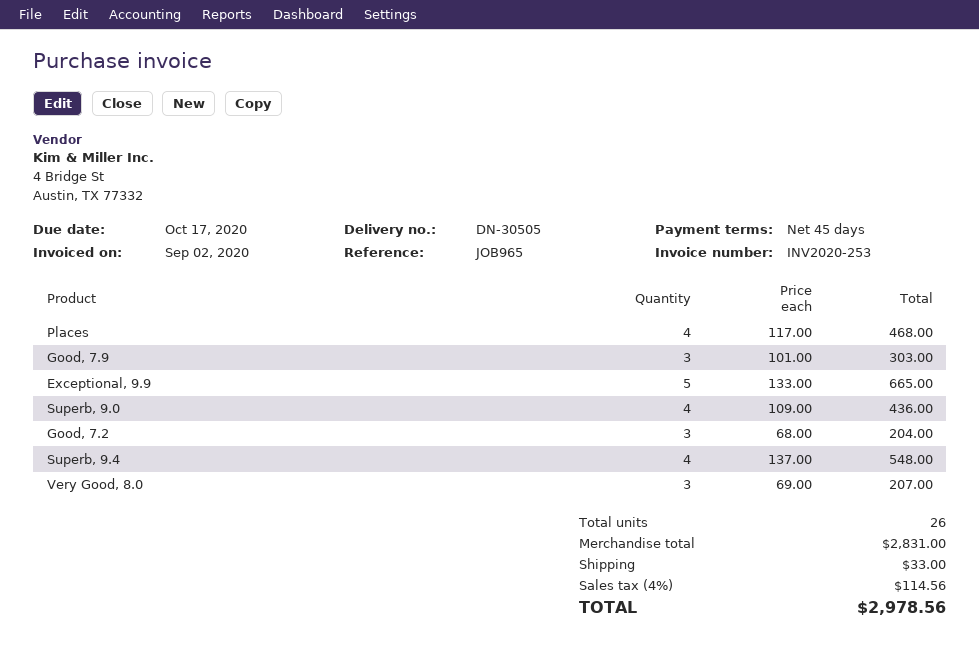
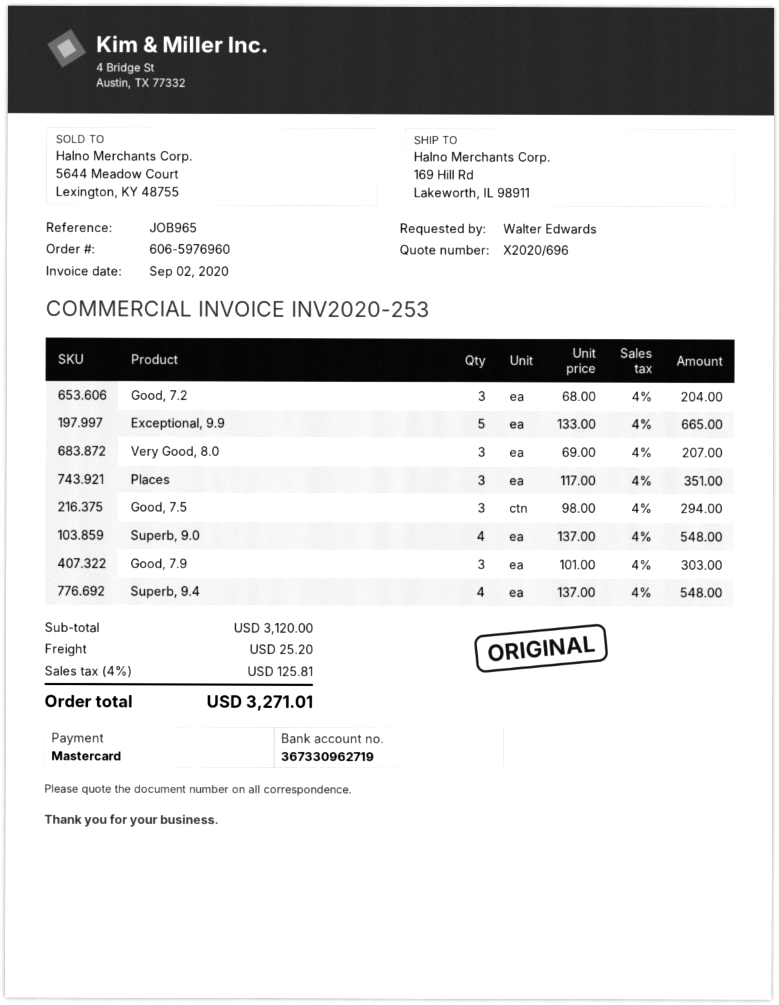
Places: 4 x 117.00 = 468.00 -> 3 x 117.00 = 351.00
Superb, 9.0: 4 x 109.00 = 436.00 -> 4 x 137.00 = 548.00
Good, 7.5: none -> 3 x 98.00 = 294.00
subtotal: 2831.00 -> 3120.00
shipping: 33.00 -> 25.20
tax: 4% = 114.56 -> 4% = 125.81
total: 2978.56 -> 3271.01

